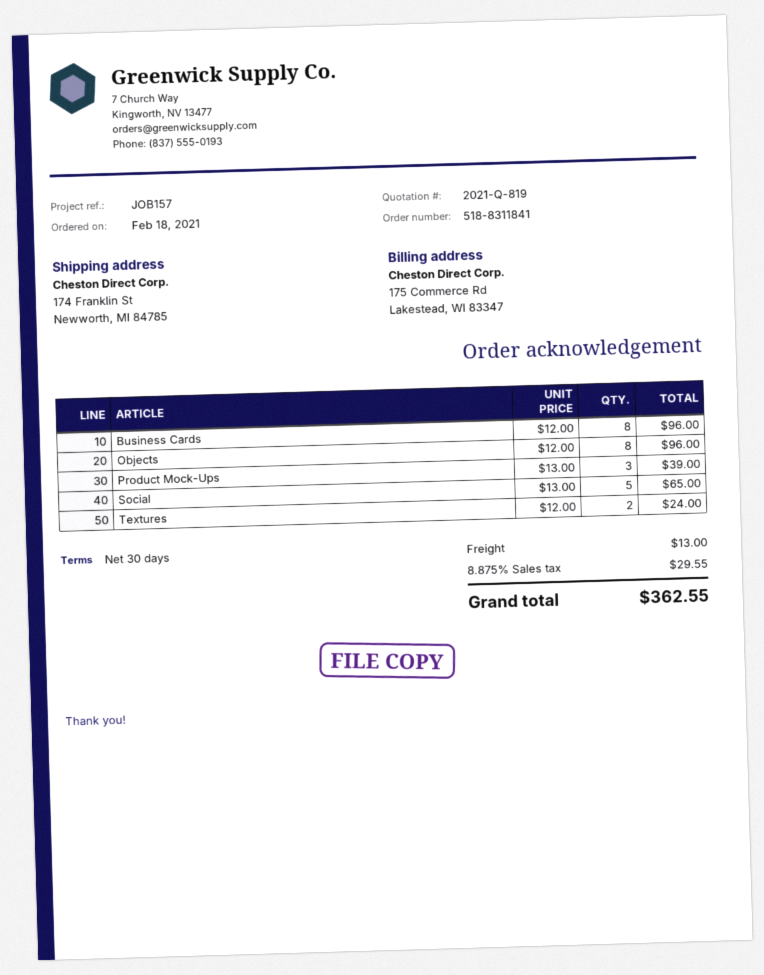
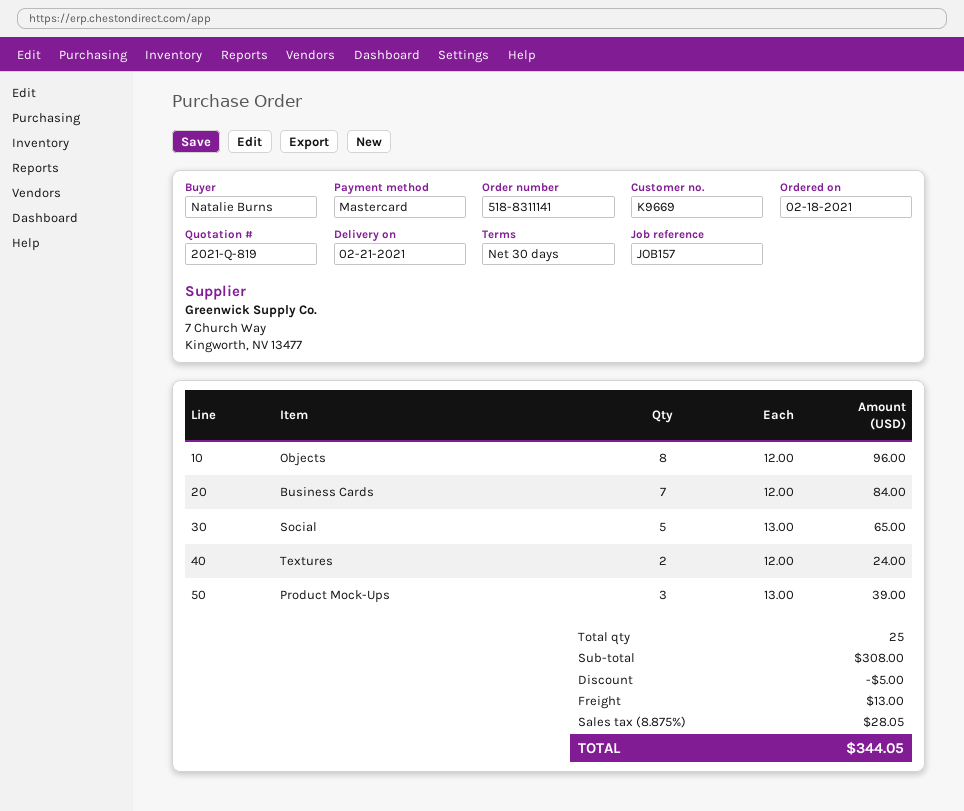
order number: 518-8311841 -> 518-8311141
Business Cards: 8 x 12.00 = 96.00 -> 7 x 12.00 = 84.00
discount: none -> 5.00
tax: 8.875% = 29.55 -> 8.875% = 28.05
total: 362.55 -> 344.05

